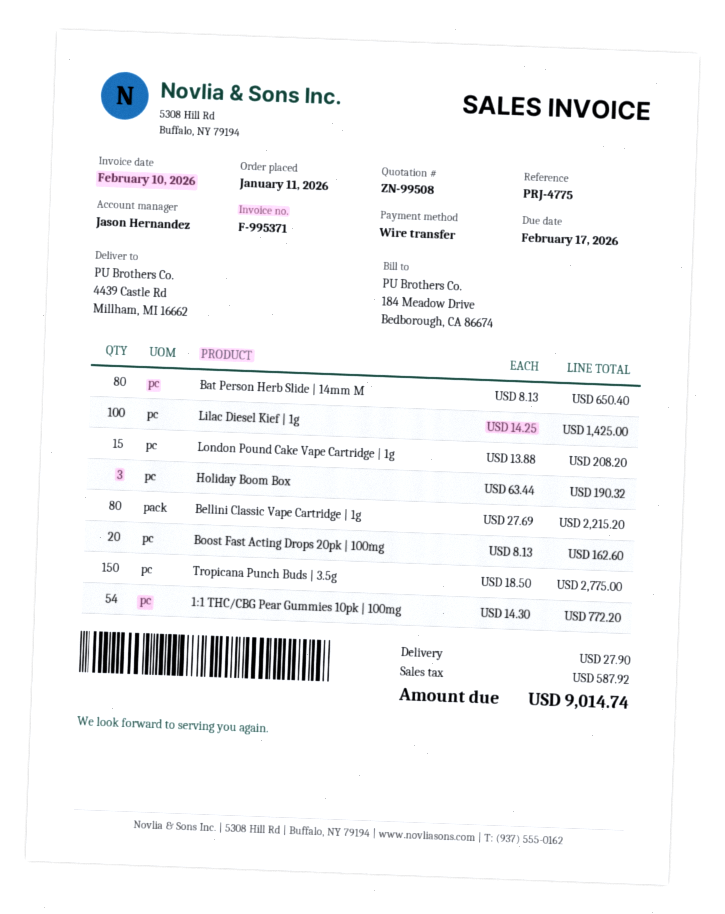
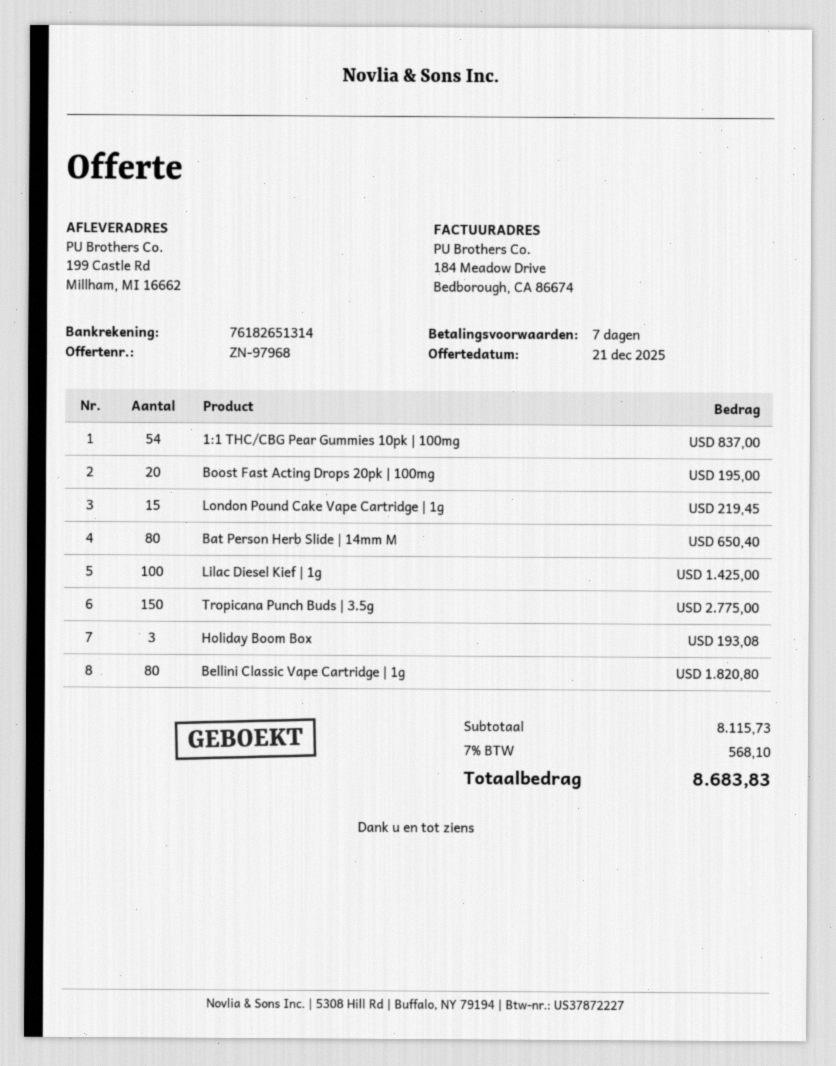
quote number: ZN-99508 -> ZN-97968
ship to: 4439 Castle Rd, Millham, MI 16662 -> 199 Castle Rd, Millham, MI 16662
London Pound Cake Vape Cartridge | 1g: 15 for 208.20 -> 15 for 219.45
Holiday Boom Box: 3 for 190.32 -> 3 for 193.08
Bellini Classic Vape Cartridge | 1g: 80 for 2215.20 -> 80 for 1820.80
Boost Fast Acting Drops 20pk | 100mg: 20 for 162.60 -> 20 for 195.00
1:1 THC/CBG Pear Gummies 10pk | 100mg: 54 for 772.20 -> 54 for 837.00
shipping: 27.90 -> none
tax: 587.92 -> 568.10
total: 9014.74 -> 8683.83

